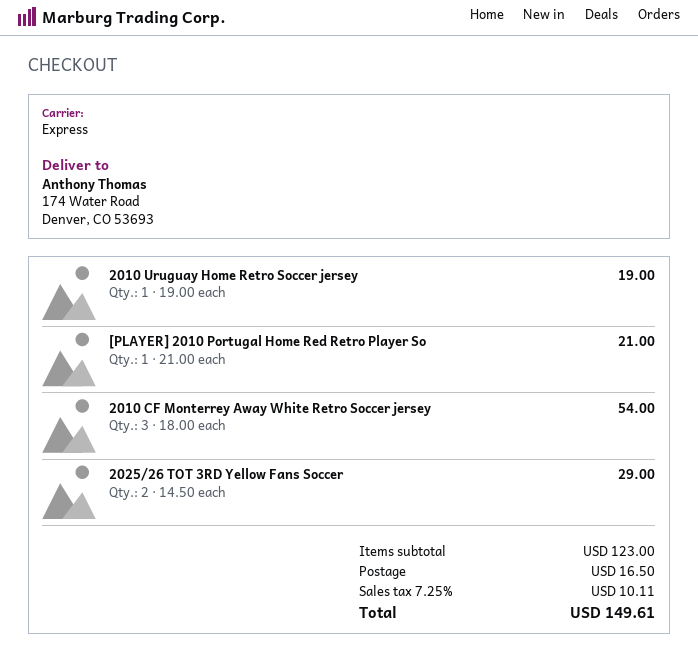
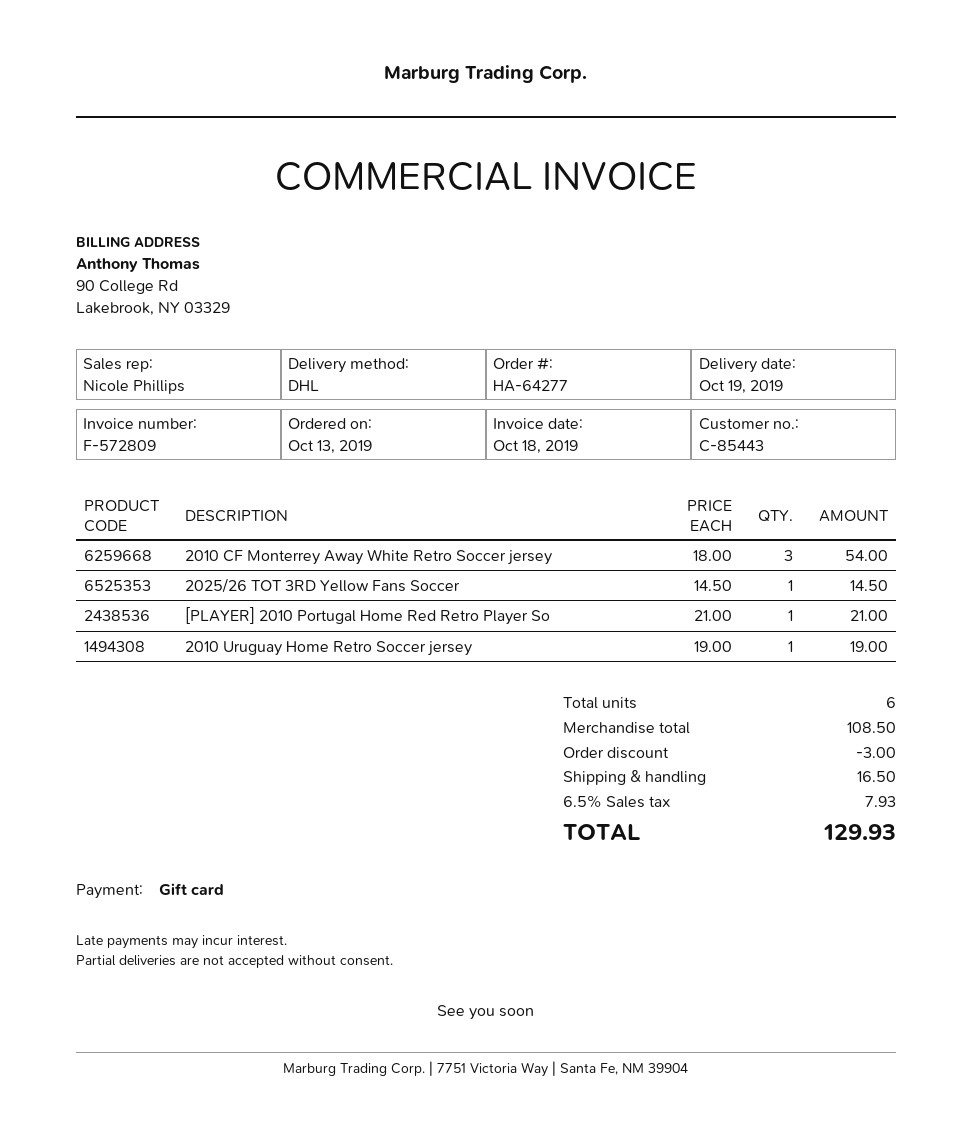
shipping method: express -> DHL
2025/26 TOT 3RD Yellow Fans Soccer: 2 x 14.50 = 29.00 -> 1 x 14.50 = 14.50
subtotal: 123.00 -> 108.50
discount: none -> 3.00
tax: 7.25% = 10.11 -> 6.5% = 7.93
total: 149.61 -> 129.93

